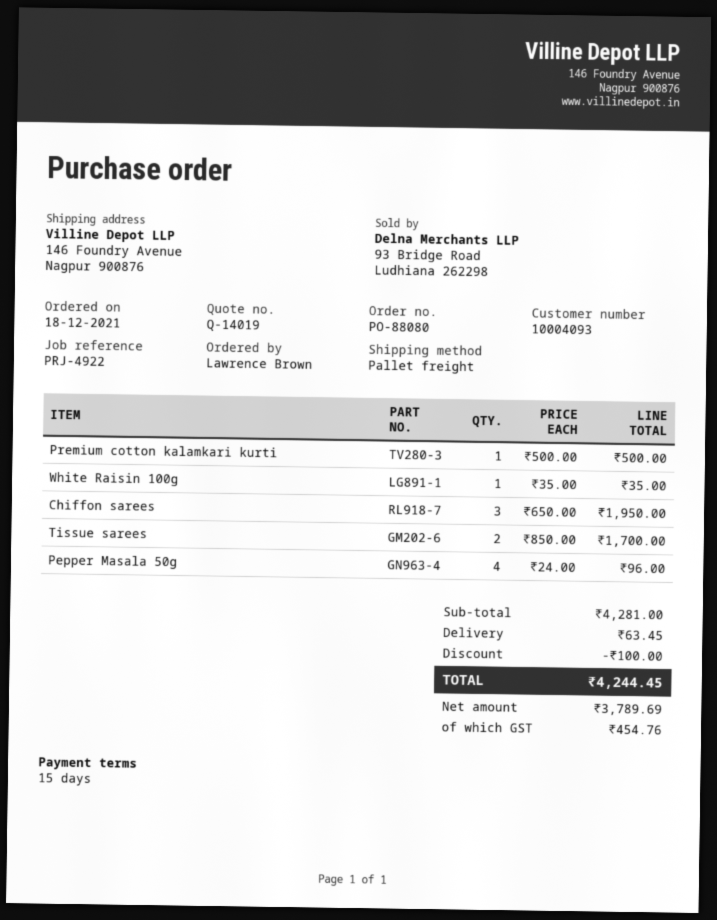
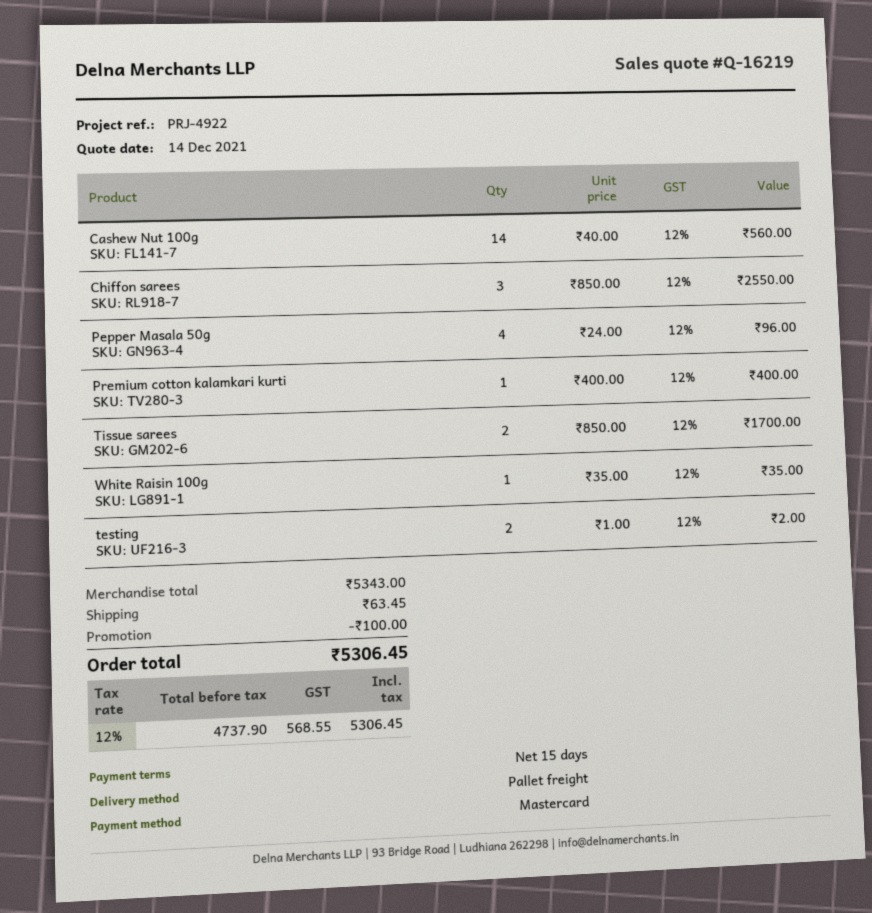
quote number: Q-14019 -> Q-16219
Premium cotton kalamkari kurti: 1 x 500.00 = 500.00 -> 1 x 400.00 = 400.00
Chiffon sarees: 3 x 650.00 = 1950.00 -> 3 x 850.00 = 2550.00
Cashew Nut 100g: none -> 14 x 40.00 = 560.00
testing: none -> 2 x 1.00 = 2.00
subtotal: 4281.00 -> 5343.00
net: 3789.69 -> 4737.90
tax: 454.76 -> 568.55
total: 4244.45 -> 5306.45

